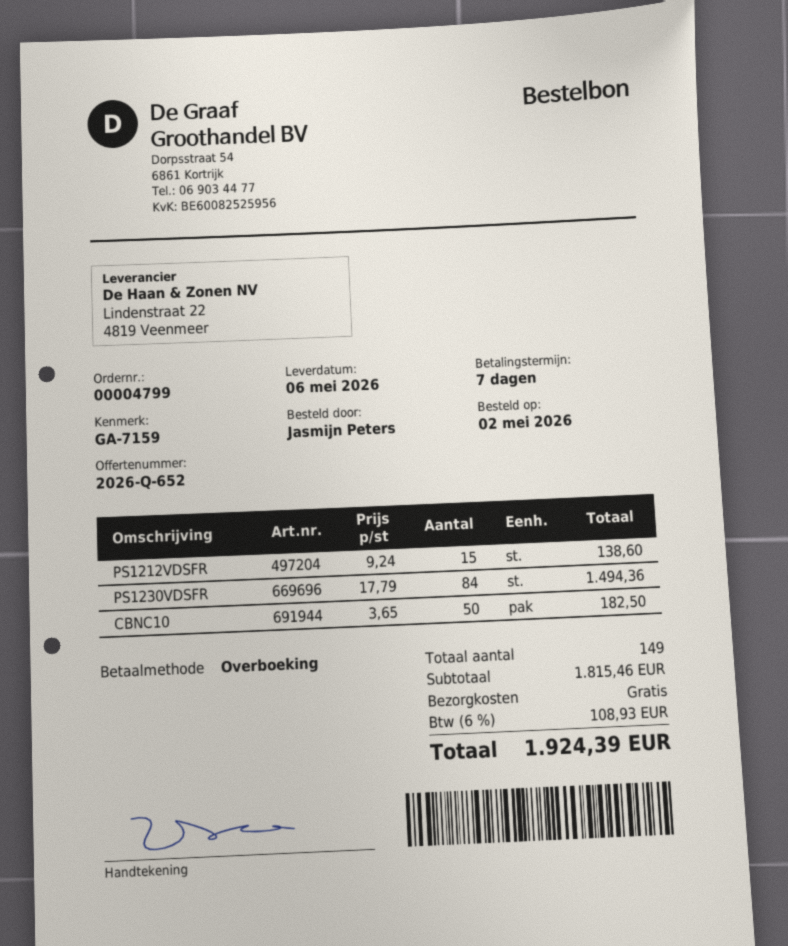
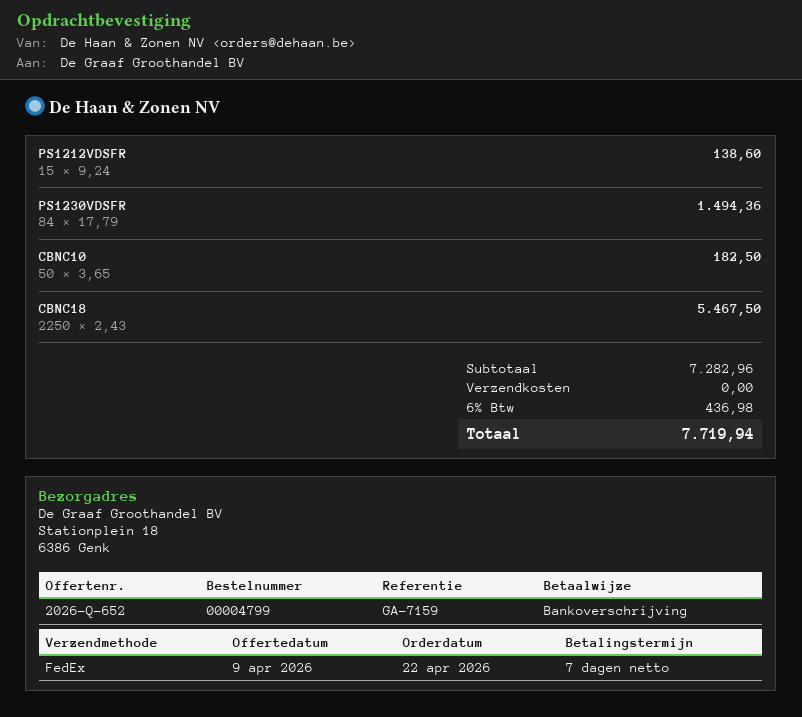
order date: 2026-05-02 -> 2026-04-22
CBNC18: none -> 2250 x 2.43 = 5467.50
subtotal: 1815.46 -> 7282.96
tax: 6% = 108.93 -> 6% = 436.98
total: 1924.39 -> 7719.94

